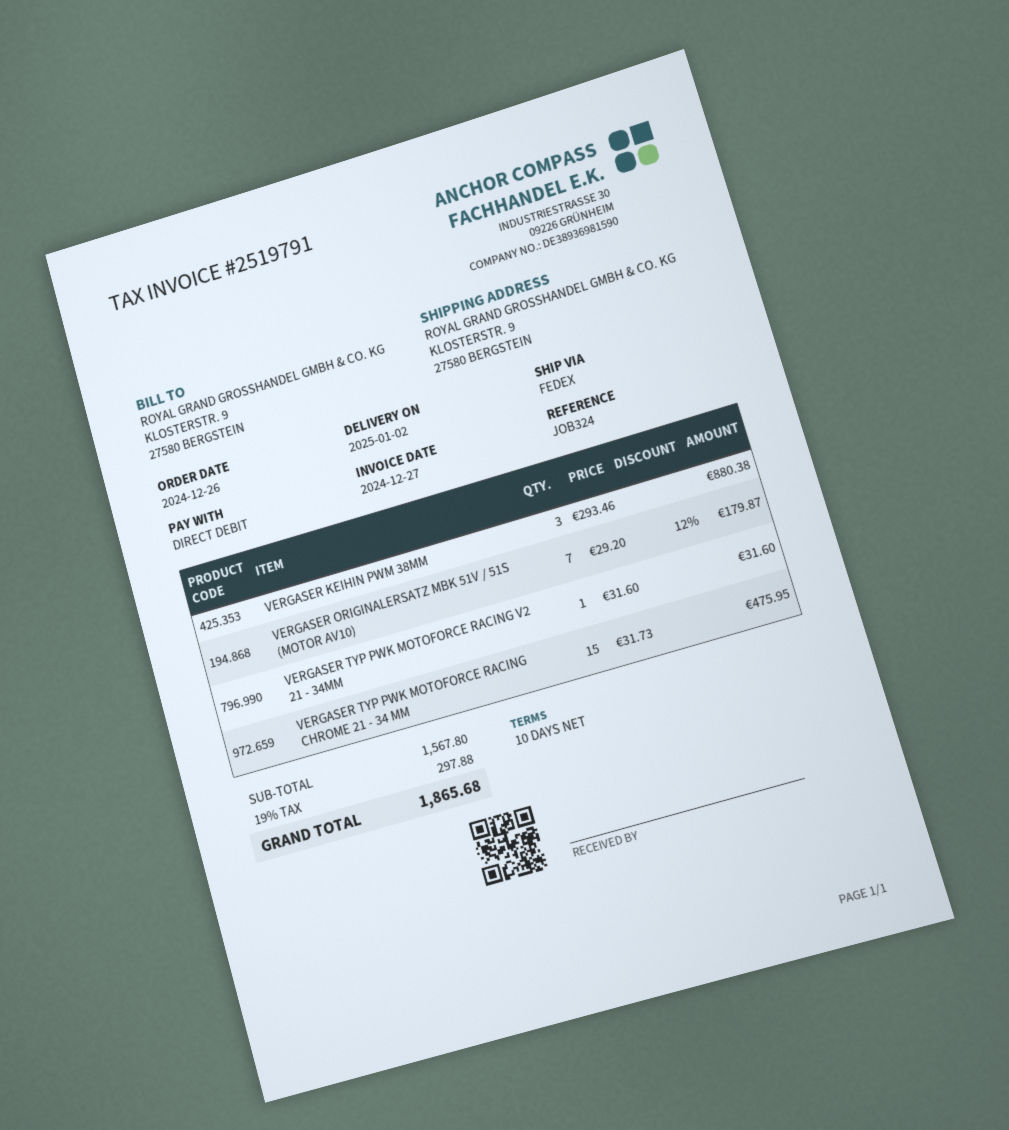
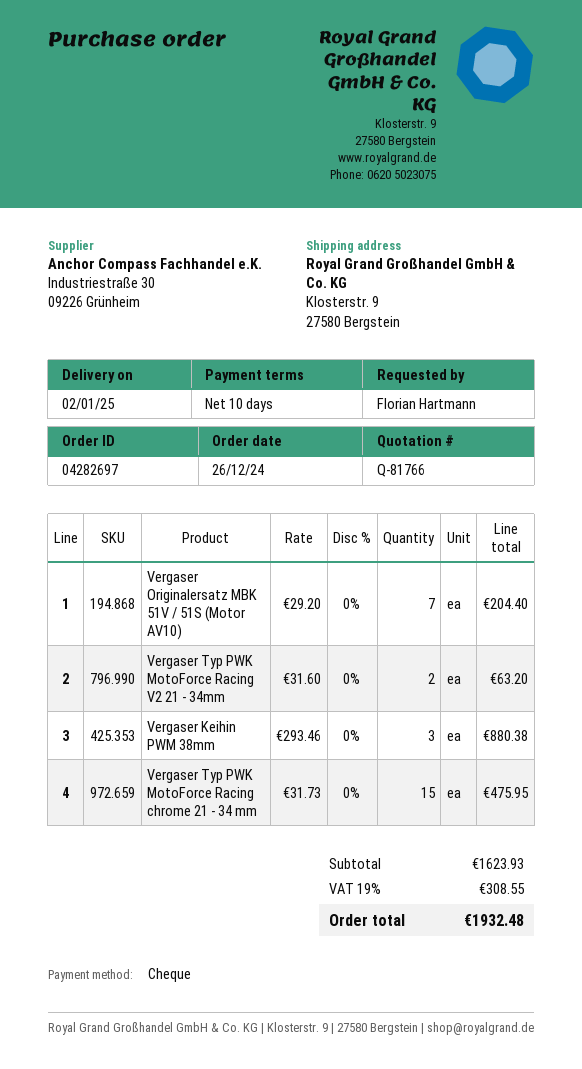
payment method: direct debit -> cheque
VERGASER ORIGINALERSATZ MBK 51V / 51S (MOTOR AV10): 7 x 29.20 - 12% = 179.87 -> 7 x 29.20 = 204.40
VERGASER TYP PWK MOTOFORCE RACING V2 21 - 34MM: 1 x 31.60 = 31.60 -> 2 x 31.60 = 63.20
subtotal: 1567.80 -> 1623.93
tax: 19% = 297.88 -> 19% = 308.55
total: 1865.68 -> 1932.48

